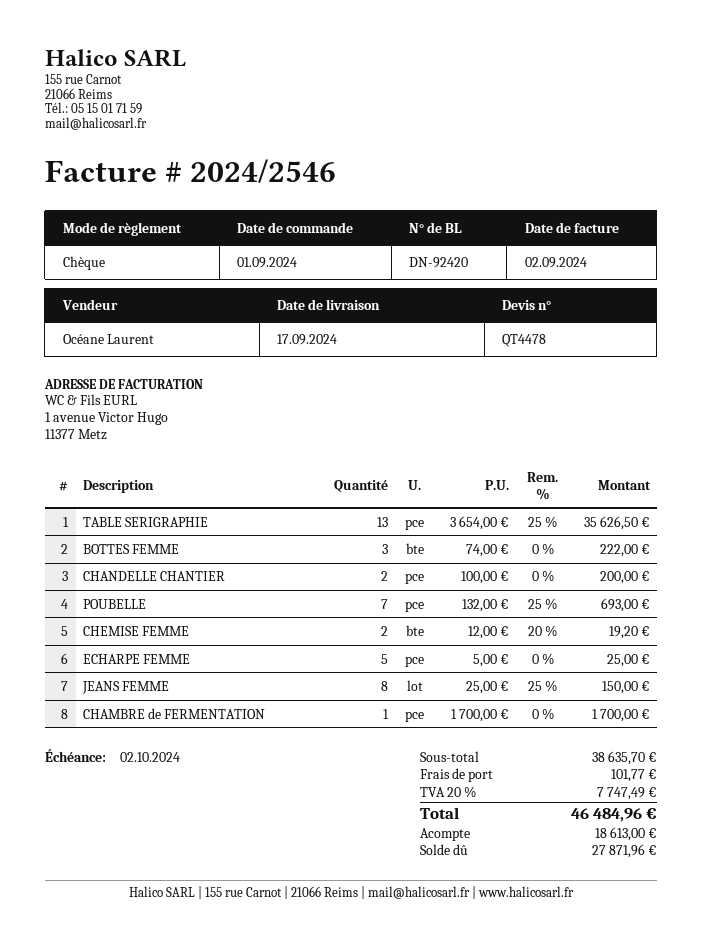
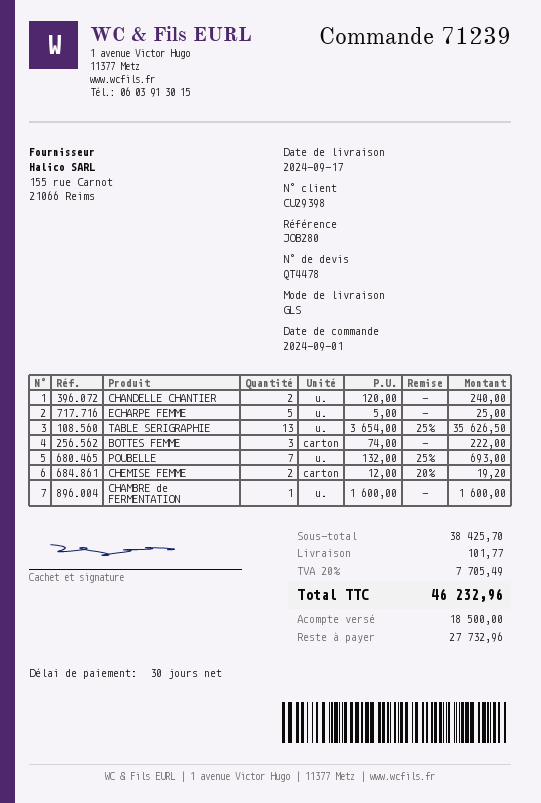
CHANDELLE CHANTIER: 2 x 100.00 = 200.00 -> 2 x 120.00 = 240.00
JEANS FEMME: 8 x 25.00 - 25% = 150.00 -> none
CHAMBRE de FERMENTATION: 1 x 1700.00 = 1700.00 -> 1 x 1600.00 = 1600.00
subtotal: 38635.70 -> 38425.70
tax: 20% = 7747.49 -> 20% = 7705.49
total: 46484.96 -> 46232.96
deposit: 18613.00 -> 18500.00
balance: 27871.96 -> 27732.96

